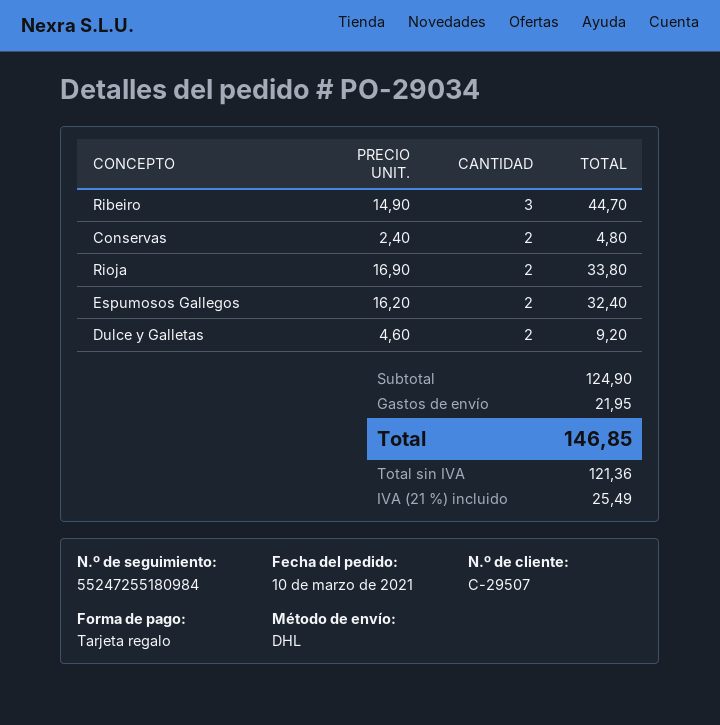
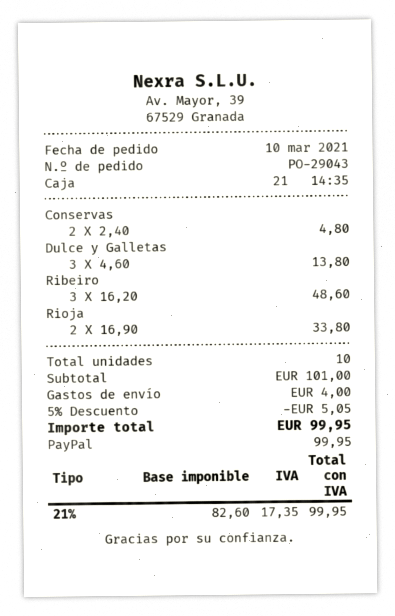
order number: PO-29034 -> PO-29043
payment method: gift card -> PayPal
Ribeiro: 3 x 14.90 = 44.70 -> 3 x 16.20 = 48.60
Espumosos Gallegos: 2 x 16.20 = 32.40 -> none
Dulce y Galletas: 2 x 4.60 = 9.20 -> 3 x 4.60 = 13.80
subtotal: 124.90 -> 101.00
discount: none -> 5% = 5.05
shipping: 21.95 -> 4.00
net: 121.36 -> 82.60
tax: 21% = 25.49 -> 21% = 17.35
total: 146.85 -> 99.95

